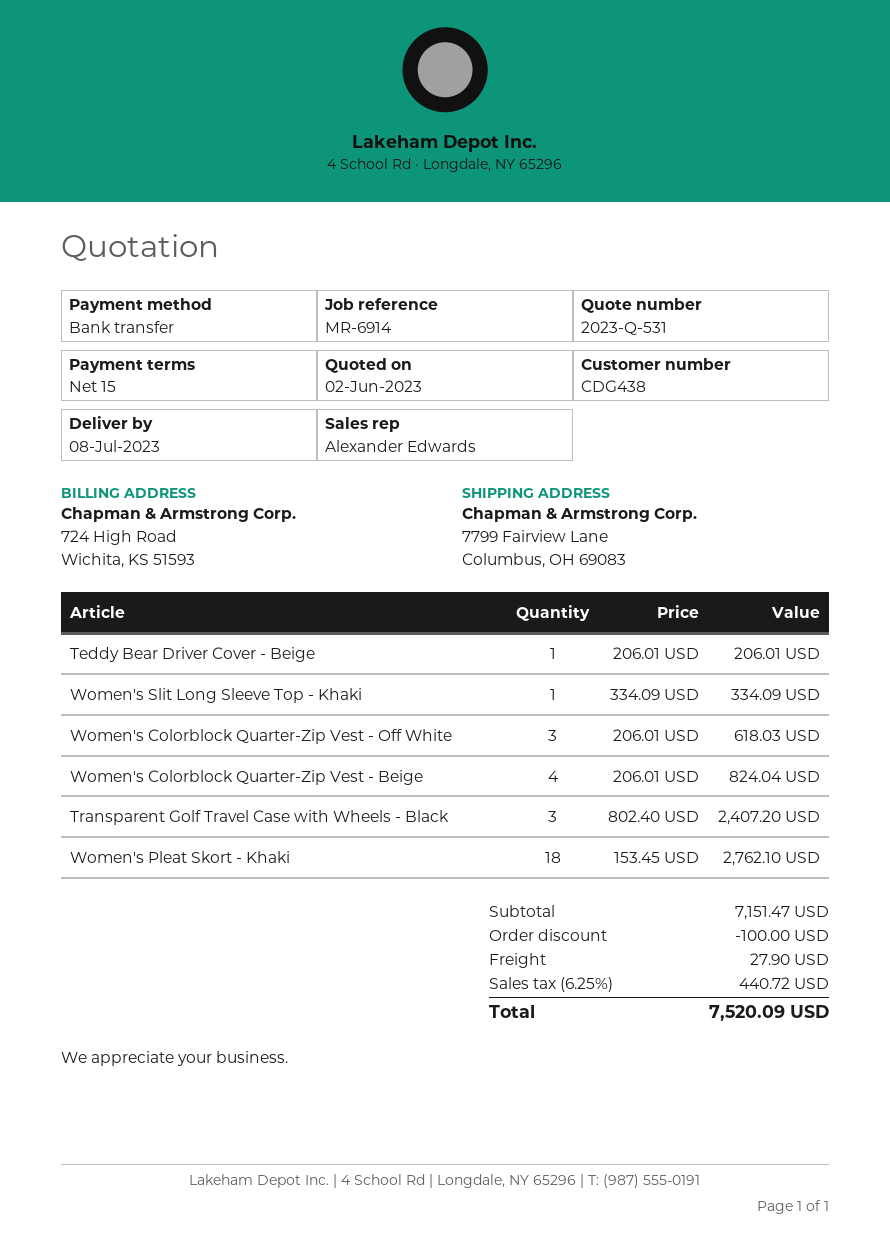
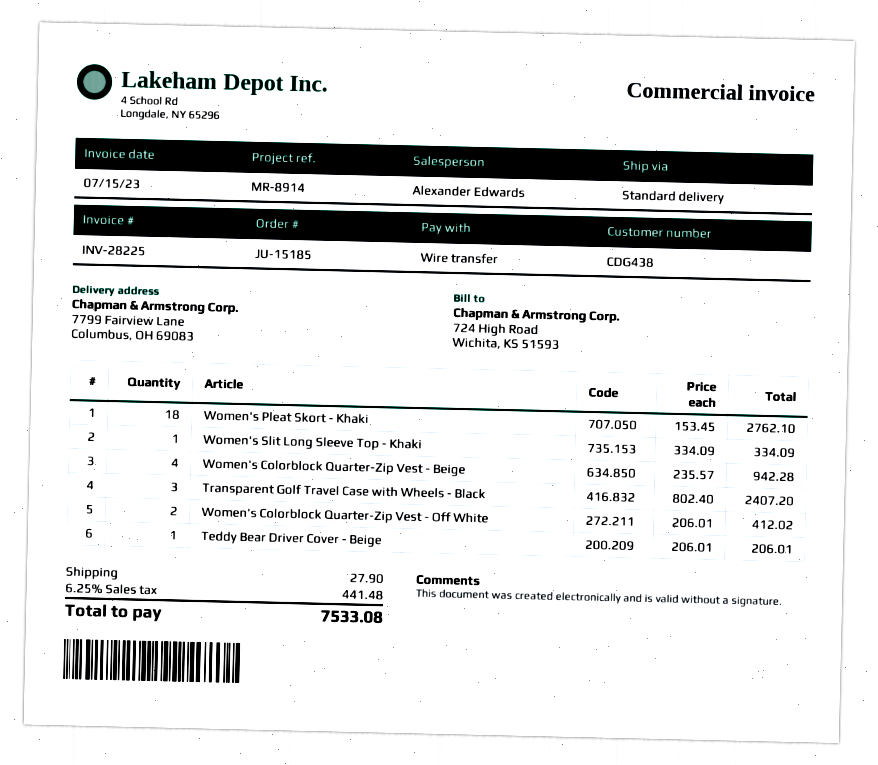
reference: MR-6914 -> MR-8914
Women's Colorblock Quarter-Zip Vest - Off White: 3 x 206.01 = 618.03 -> 2 x 206.01 = 412.02
Women's Colorblock Quarter-Zip Vest - Beige: 4 x 206.01 = 824.04 -> 4 x 235.57 = 942.28
discount: 100.00 -> none
tax: 6.25% = 440.72 -> 6.25% = 441.48
total: 7520.09 -> 7533.08

